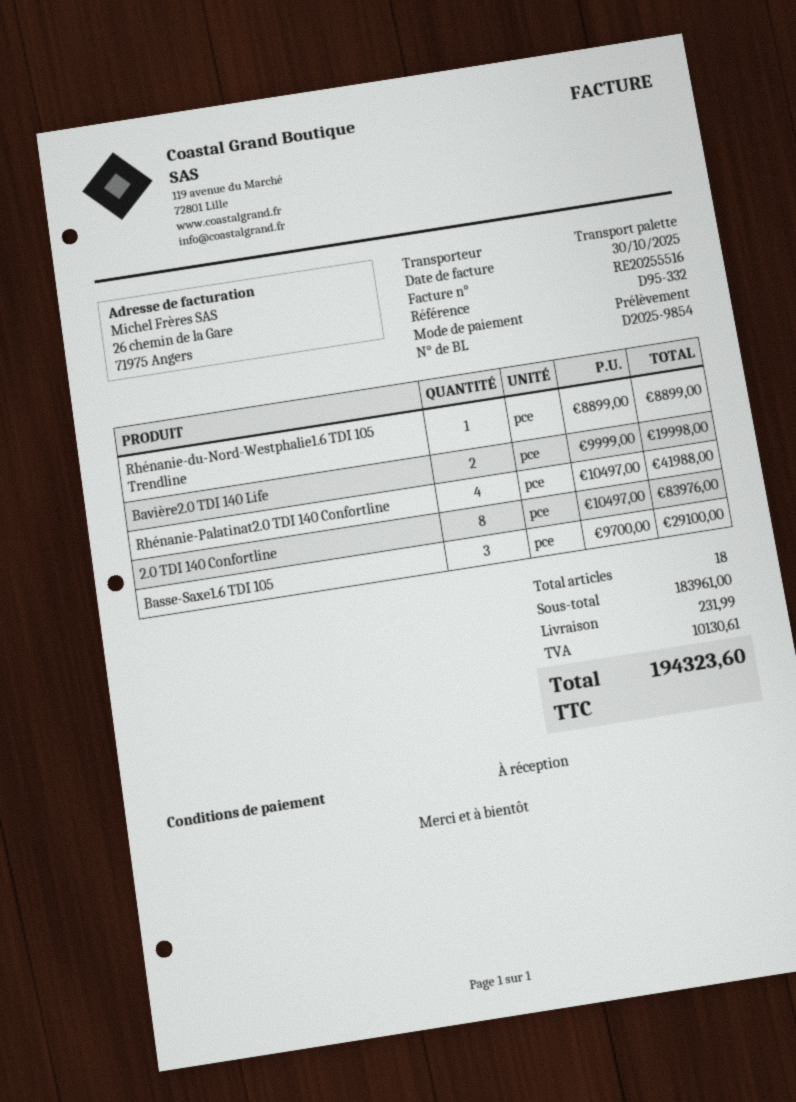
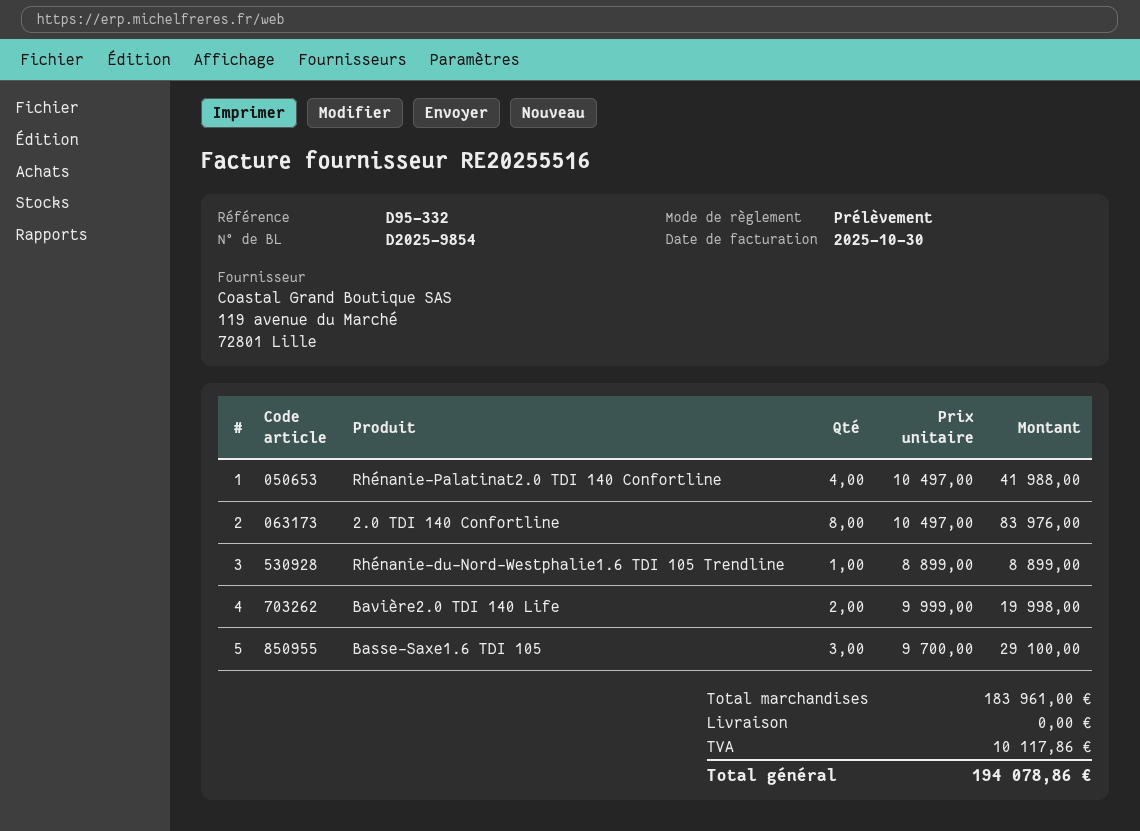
shipping: 231.99 -> 0.00
tax: 10130.61 -> 10117.86
total: 194323.60 -> 194078.86

